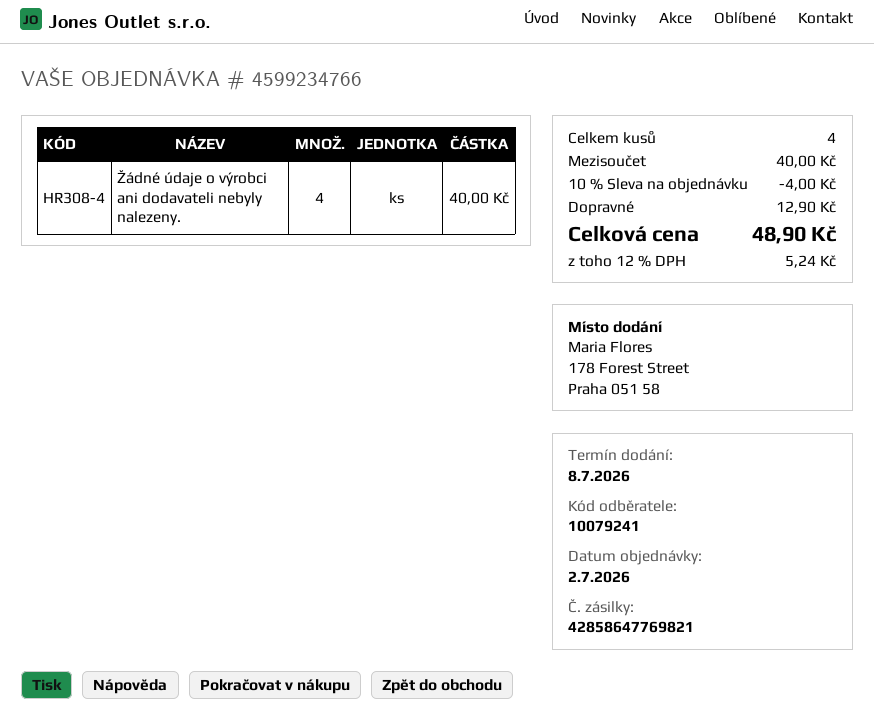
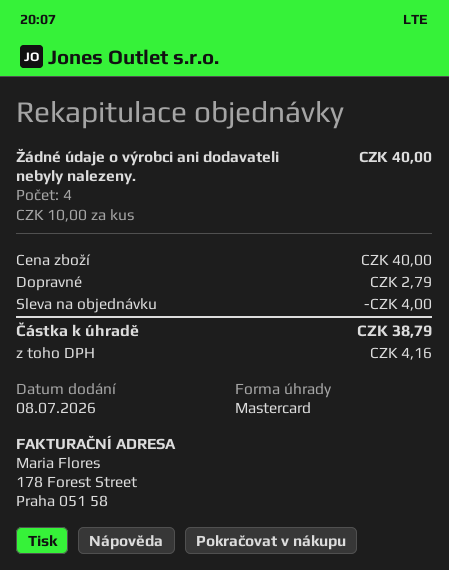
shipping: 12.90 -> 2.79
tax: 5.24 -> 4.16
total: 48.90 -> 38.79

